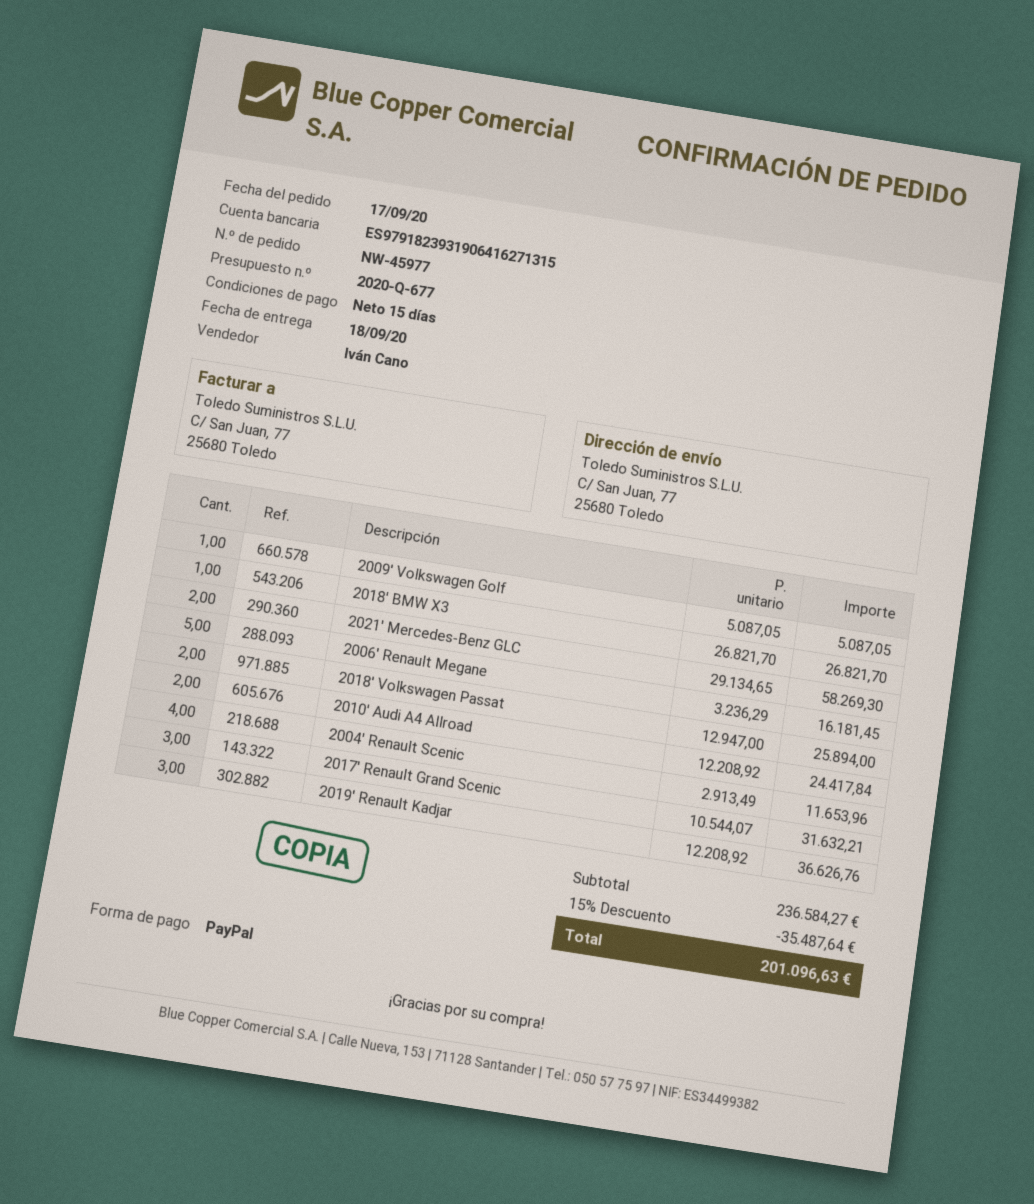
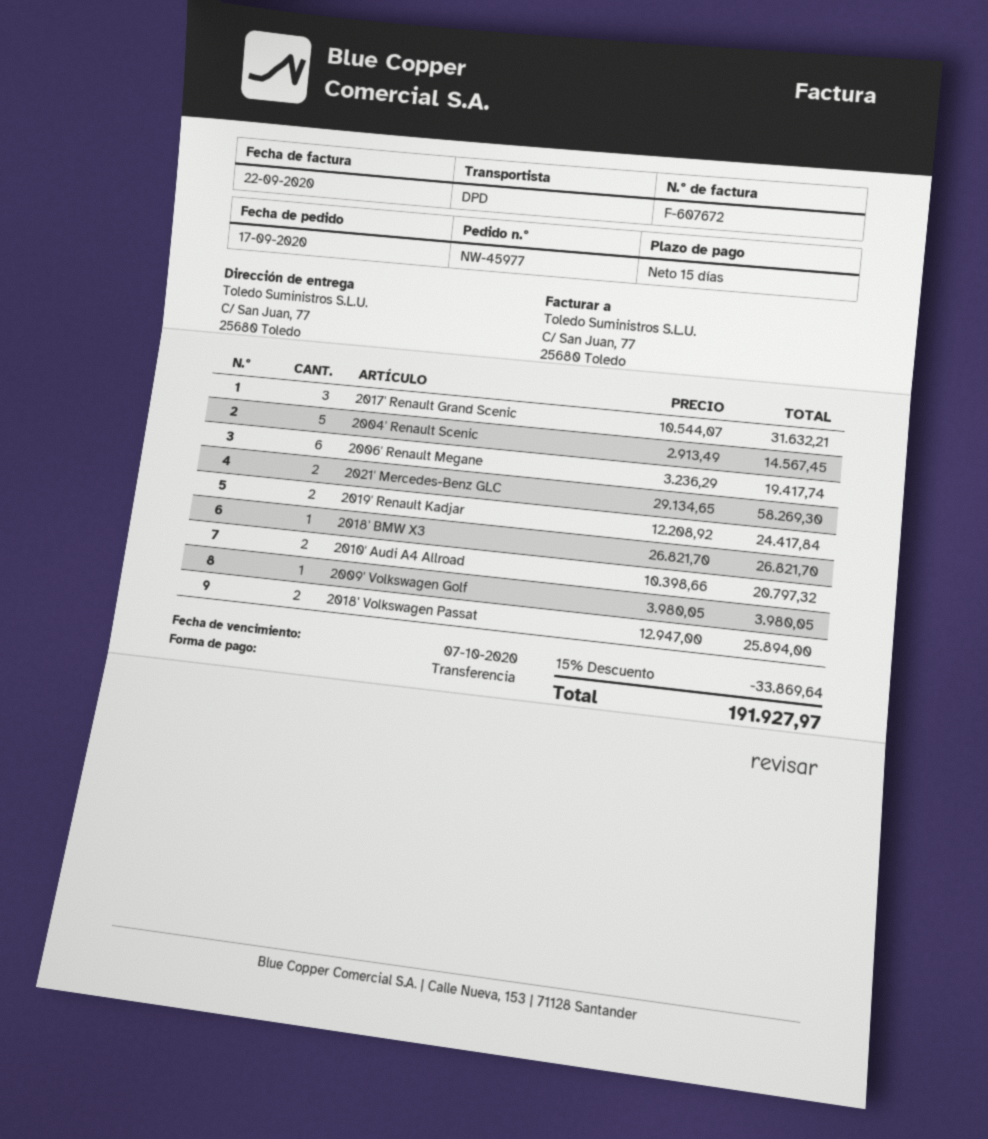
payment method: PayPal -> bank transfer
2009' Volkswagen Golf: 1 x 5087.05 = 5087.05 -> 1 x 3980.05 = 3980.05
2006' Renault Megane: 5 x 3236.29 = 16181.45 -> 6 x 3236.29 = 19417.74
2010' Audi A4 Allroad: 2 x 12208.92 = 24417.84 -> 2 x 10398.66 = 20797.32
2004' Renault Scenic: 4 x 2913.49 = 11653.96 -> 5 x 2913.49 = 14567.45
2019' Renault Kadjar: 3 x 12208.92 = 36626.76 -> 2 x 12208.92 = 24417.84
discount: 15% = 35487.64 -> 15% = 33869.64
total: 201096.63 -> 191927.97

